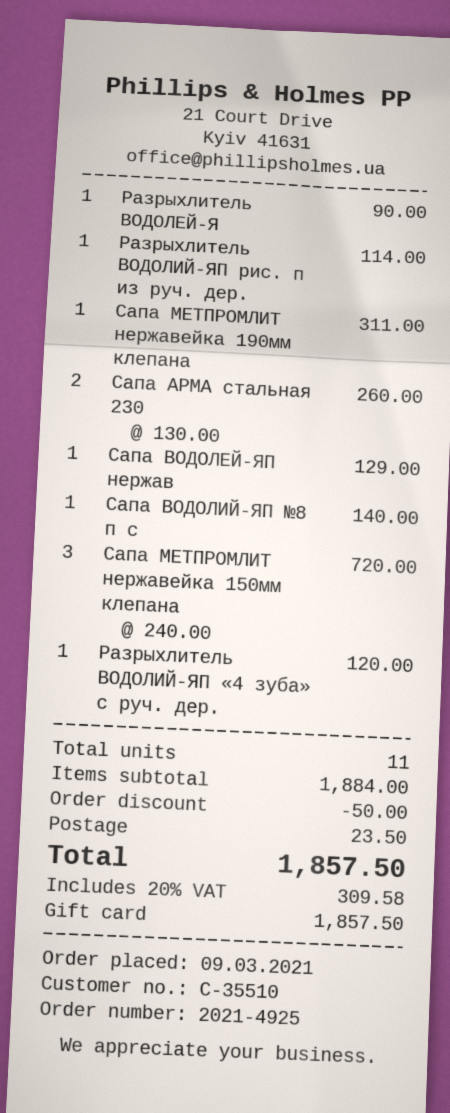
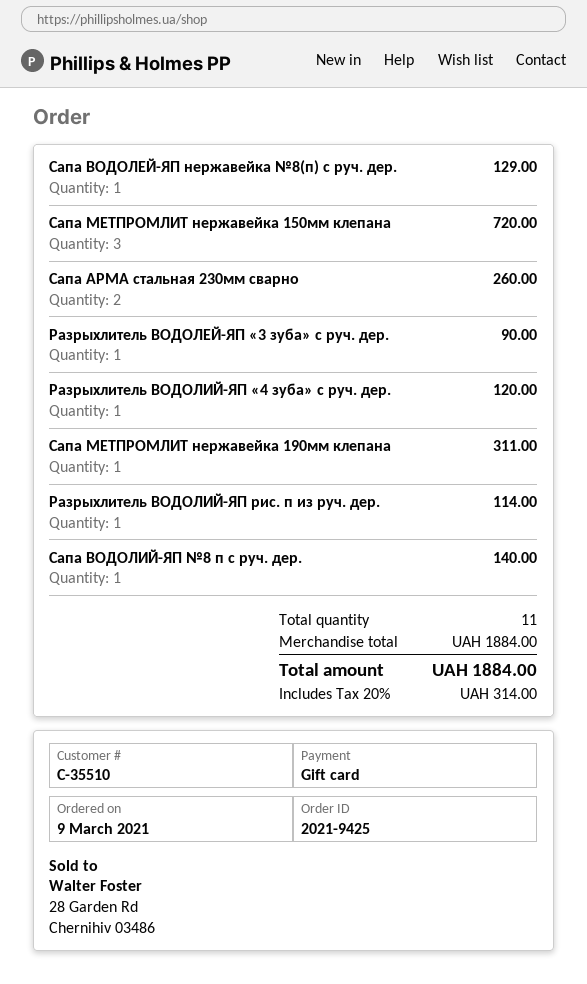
order number: 2021-4925 -> 2021-9425
discount: 50.00 -> none
shipping: 23.50 -> none
tax: 20% = 309.58 -> 20% = 314.00
total: 1857.50 -> 1884.00

